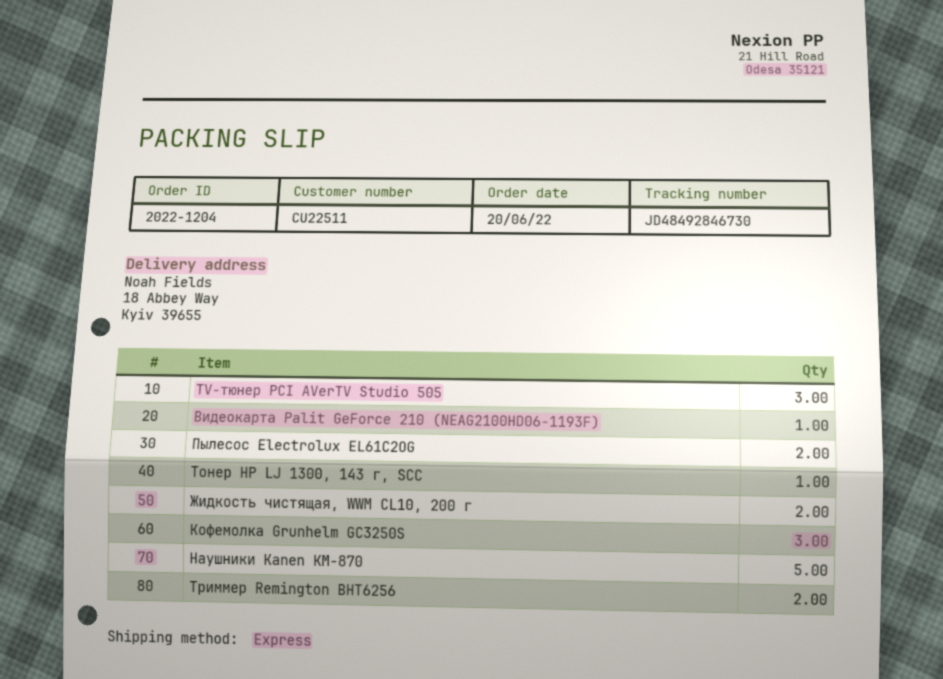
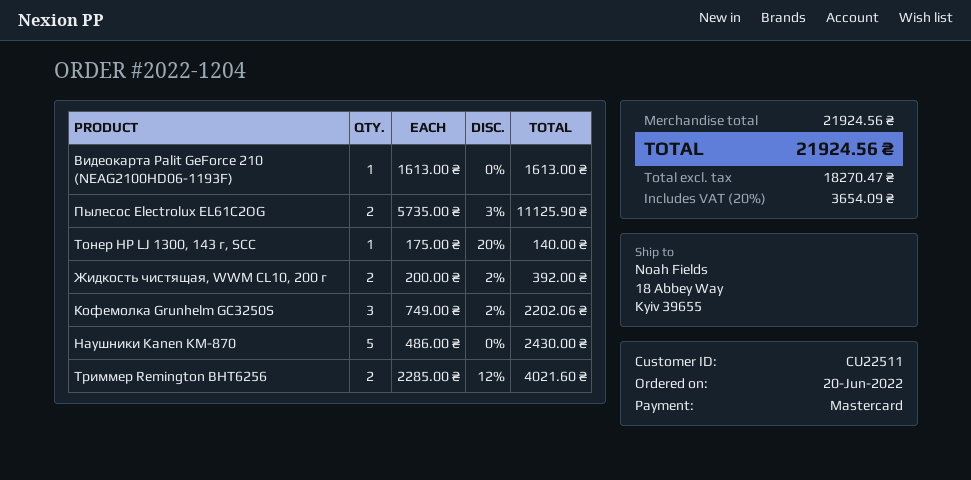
TV-тюнер PCI AVerTV Studio 505: 3 -> none

